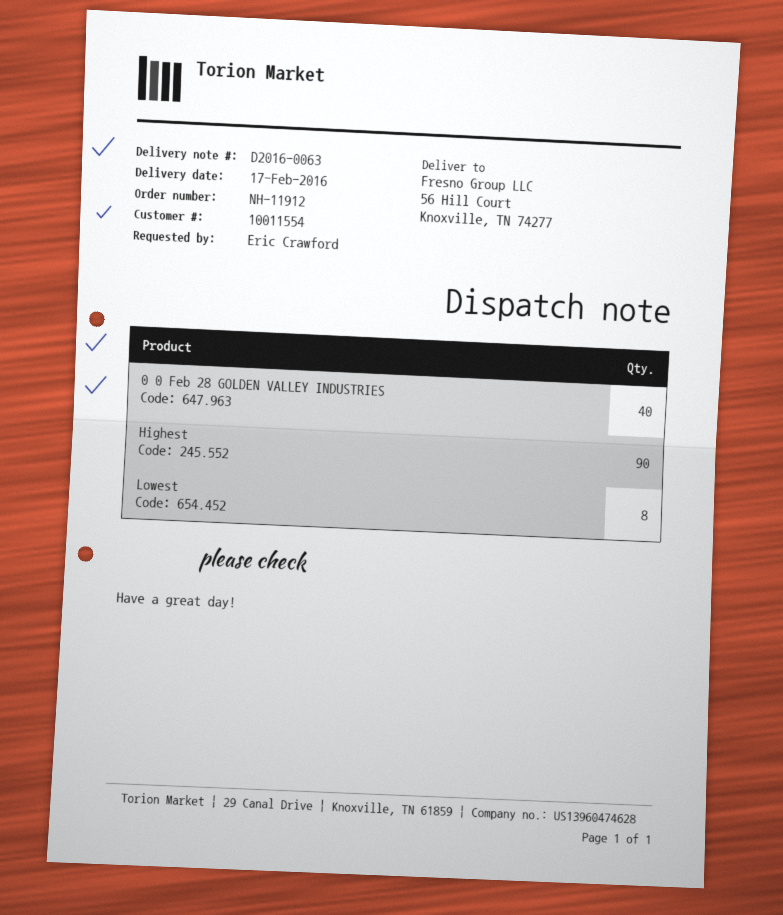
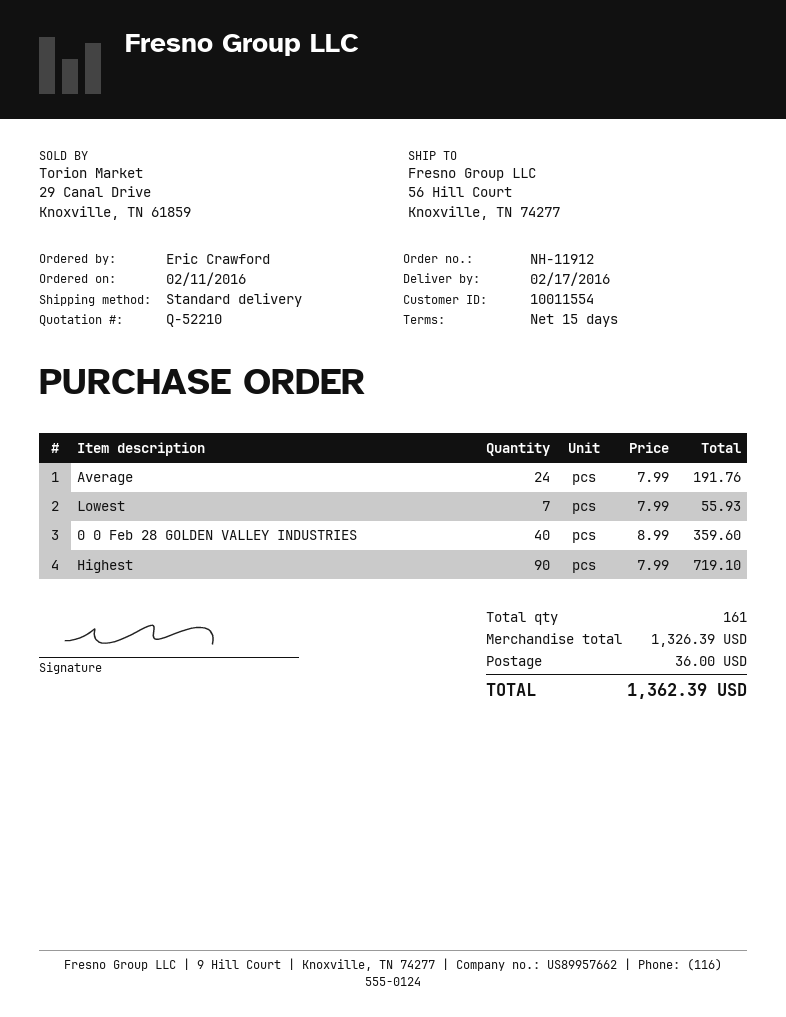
Lowest: 8 -> 7
Average: none -> 24

